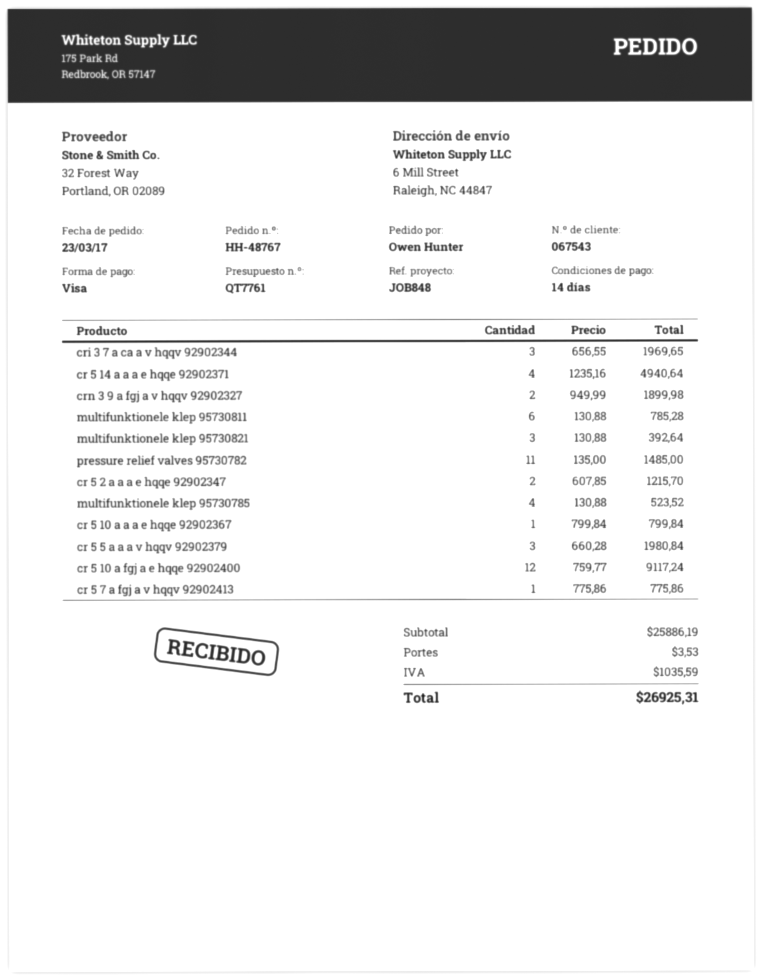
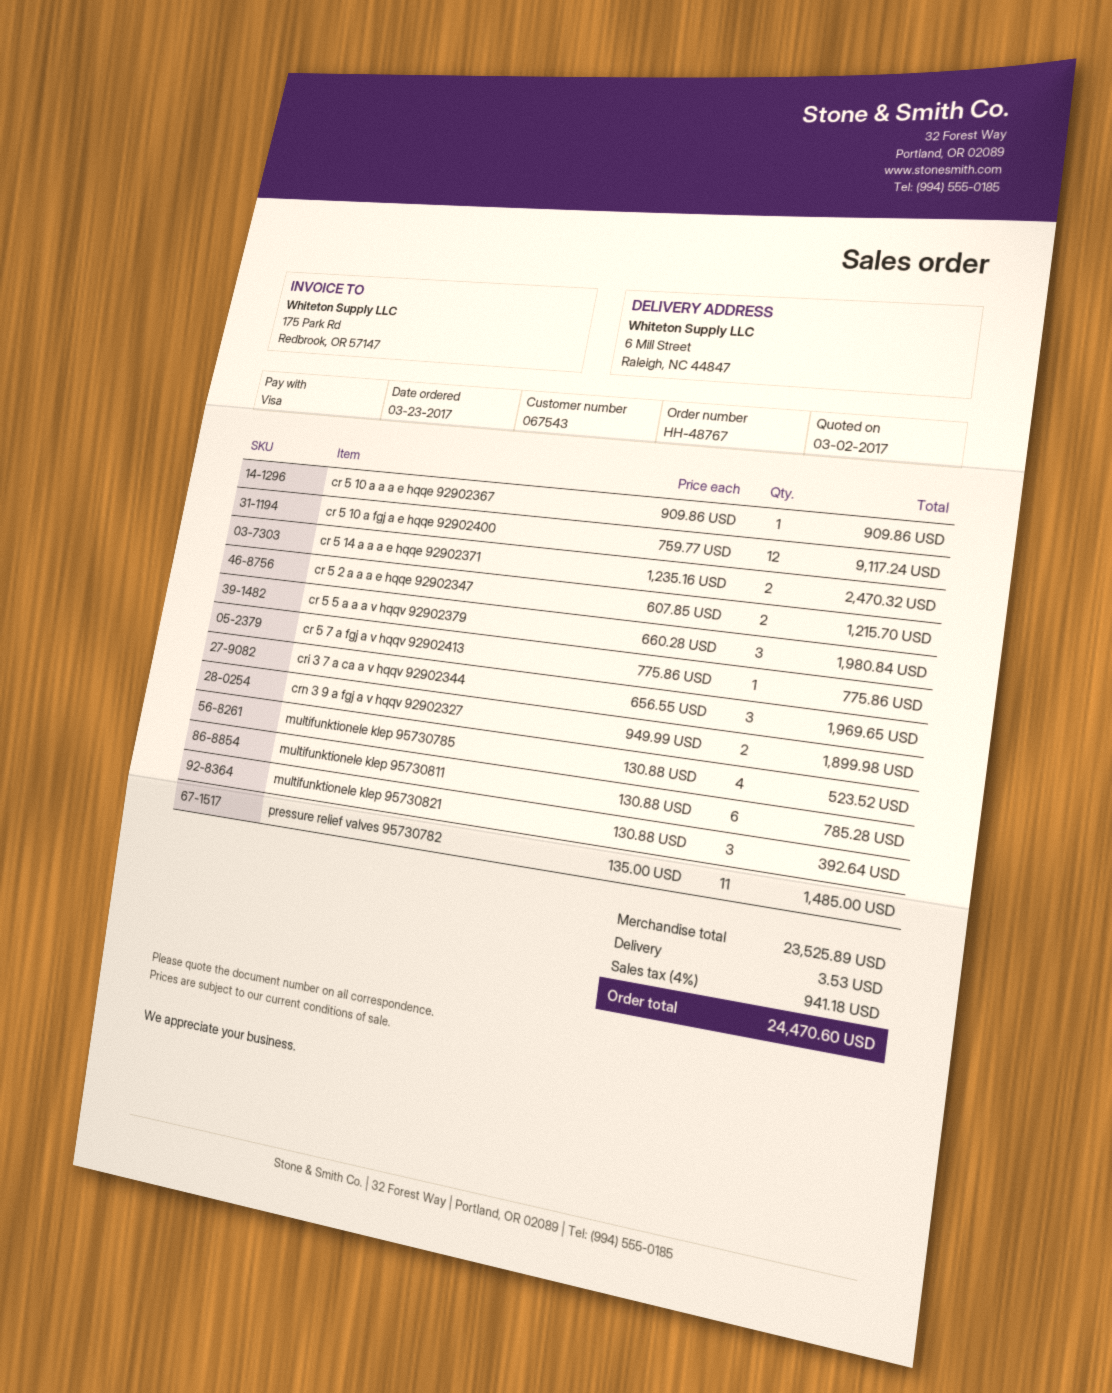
cr 5 14 a a a e hqqe 92902371: 4 x 1235.16 = 4940.64 -> 2 x 1235.16 = 2470.32
cr 5 10 a a a e hqqe 92902367: 1 x 799.84 = 799.84 -> 1 x 909.86 = 909.86
subtotal: 25886.19 -> 23525.89
tax: 1035.59 -> 941.18
total: 26925.31 -> 24470.60

